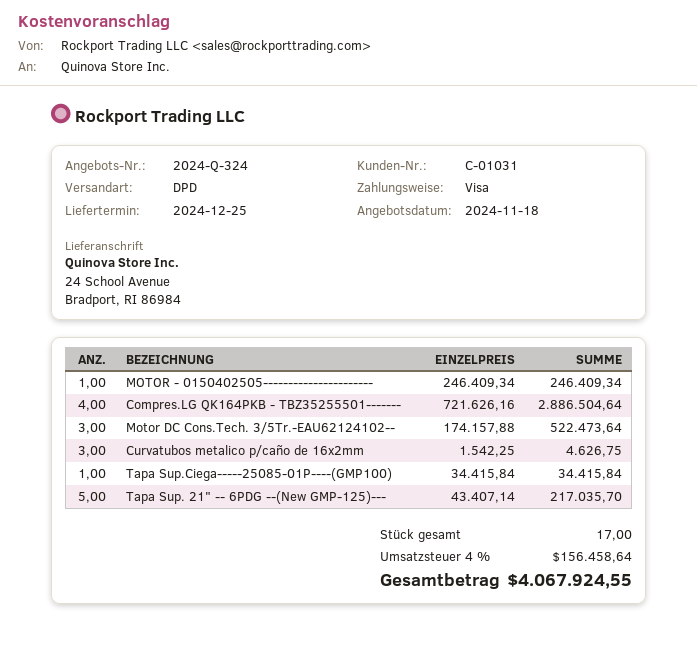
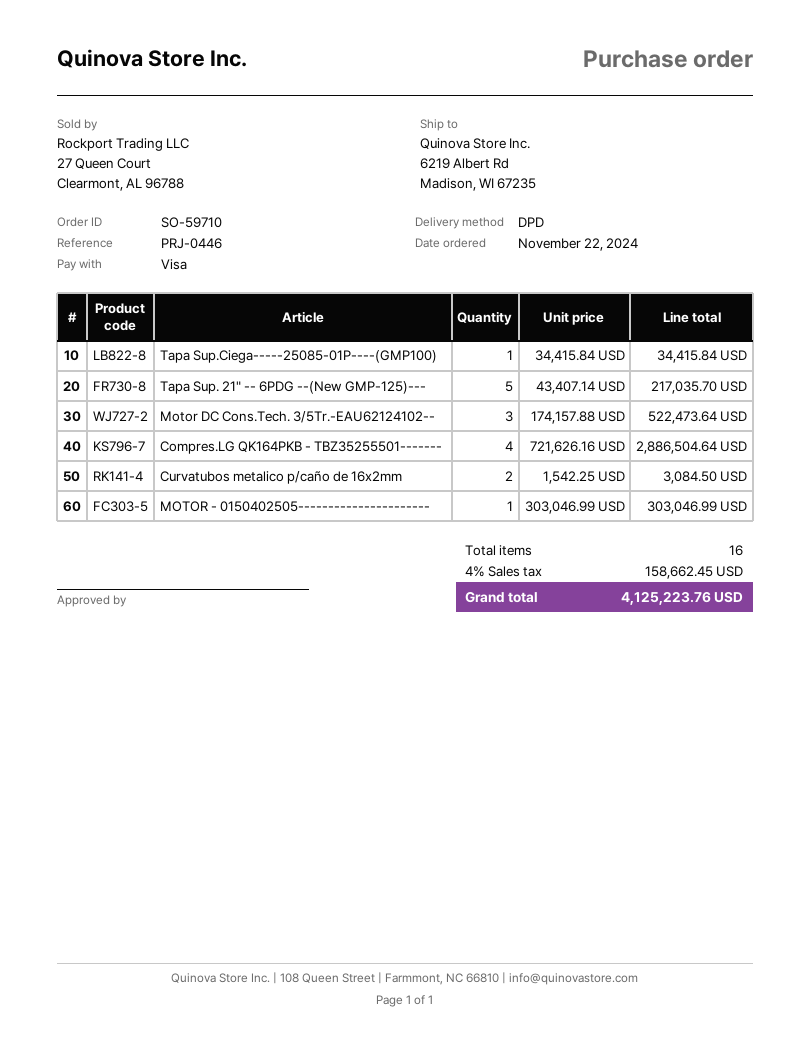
ship to: 24 School Avenue, Bradport, RI 86984 -> 6219 Albert Rd, Madison, WI 67235
MOTOR - 0150402505----------------------: 1 x 246409.34 = 246409.34 -> 1 x 303046.99 = 303046.99
Curvatubos metalico p/caño de 16x2mm: 3 x 1542.25 = 4626.75 -> 2 x 1542.25 = 3084.50
total quantity: 17 -> 16
tax: 4% = 156458.64 -> 4% = 158662.45
total: 4067924.55 -> 4125223.76

